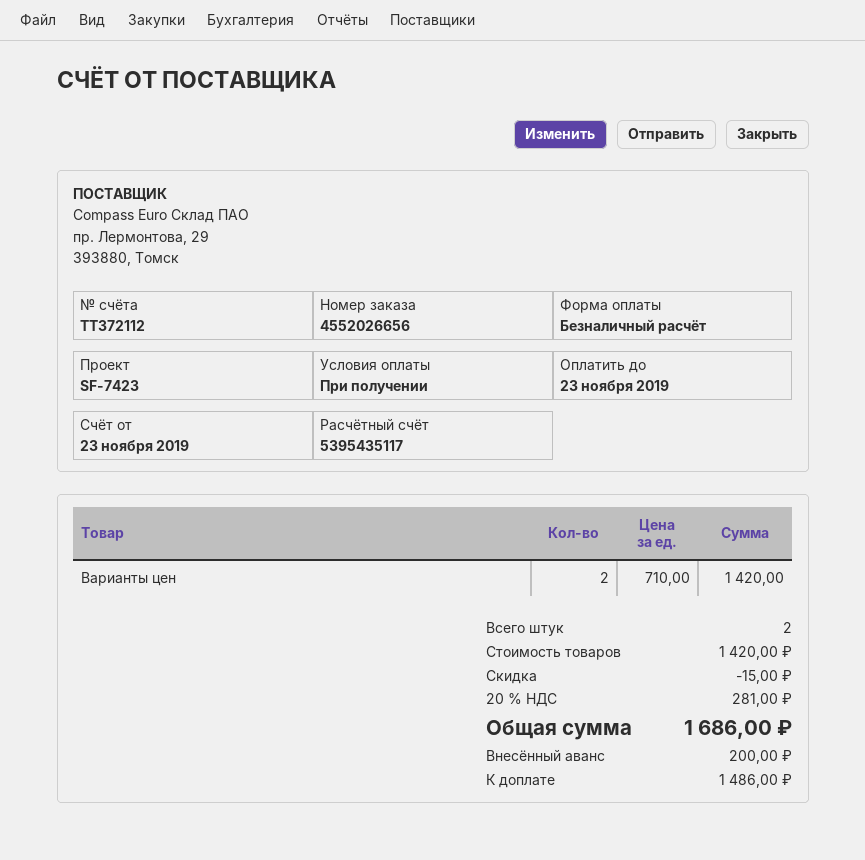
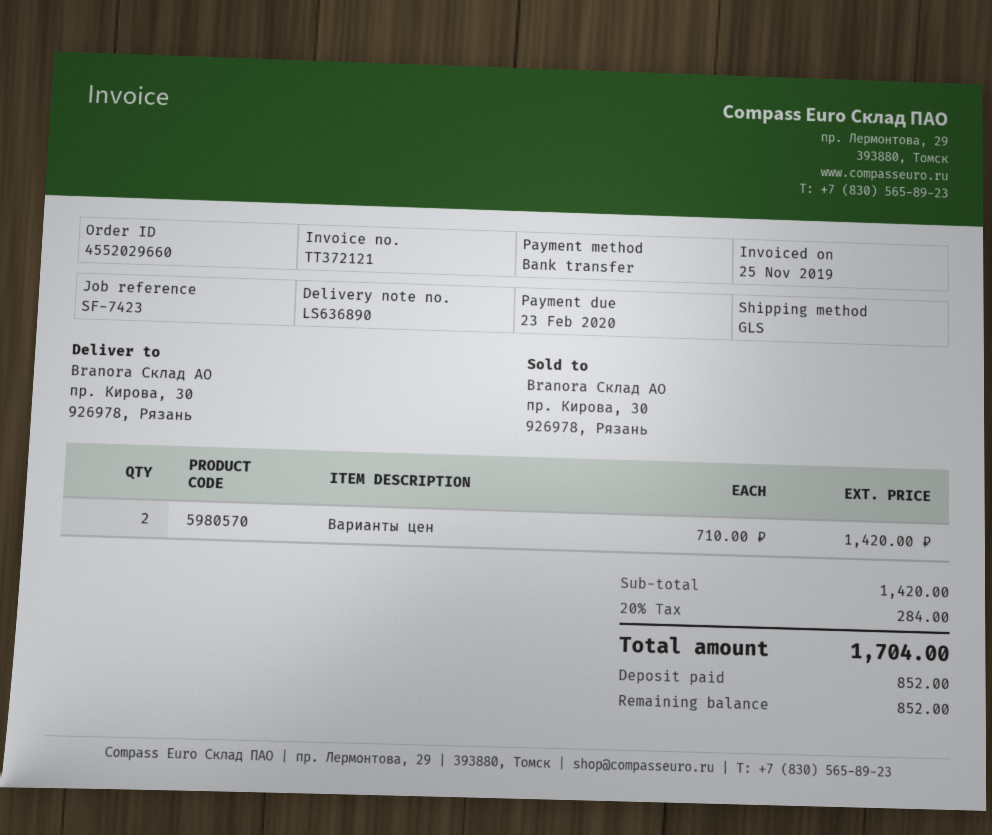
order number: 4552026656 -> 4552029660
invoice number: TT372112 -> TT372121
invoice date: 2019-11-23 -> 2019-11-25
due date: 2019-11-23 -> 2020-02-23
discount: 15.00 -> none
tax: 20% = 281.00 -> 20% = 284.00
total: 1686.00 -> 1704.00
deposit: 200.00 -> 852.00
balance: 1486.00 -> 852.00

